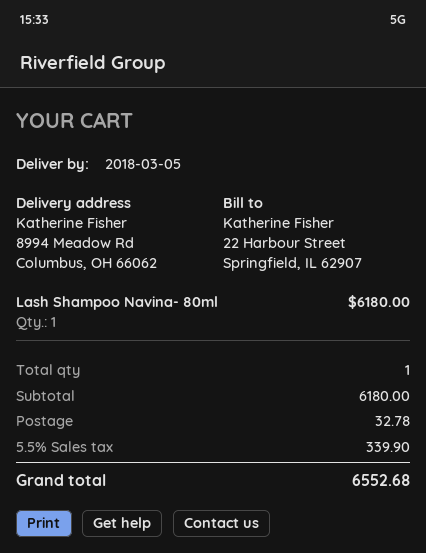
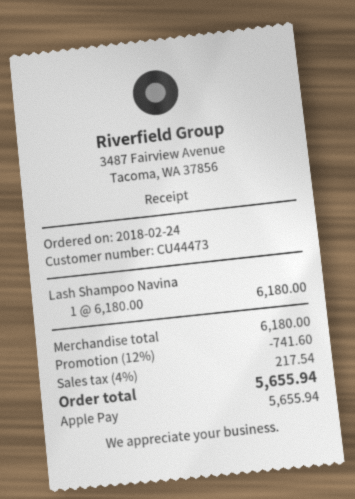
discount: none -> 12% = 741.60
shipping: 32.78 -> none
tax: 5.5% = 339.90 -> 4% = 217.54
total: 6552.68 -> 5655.94

